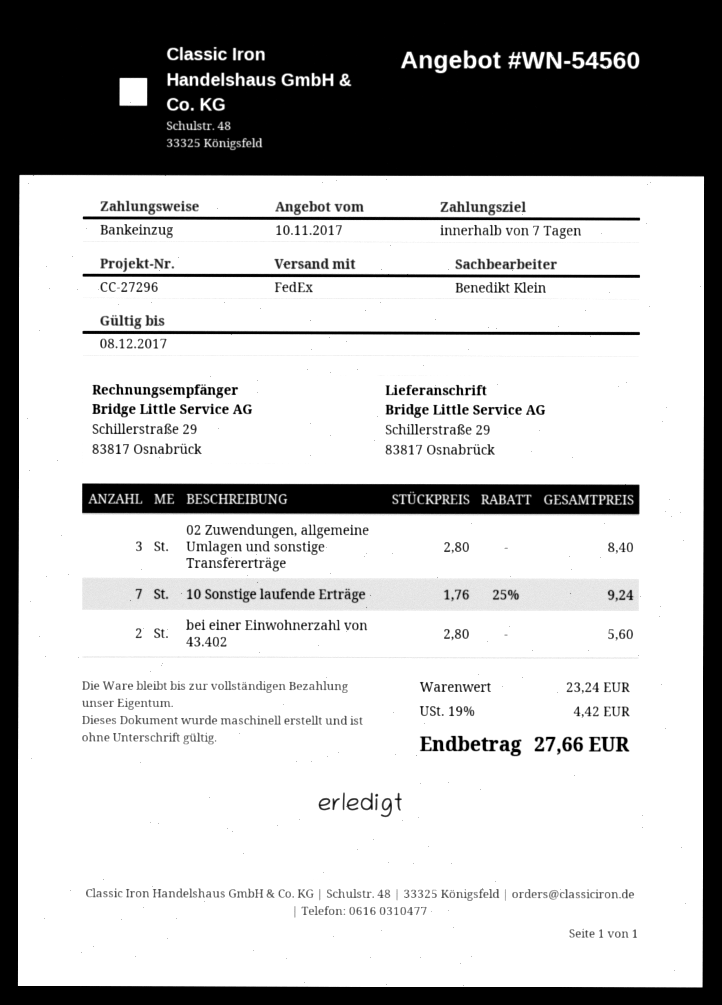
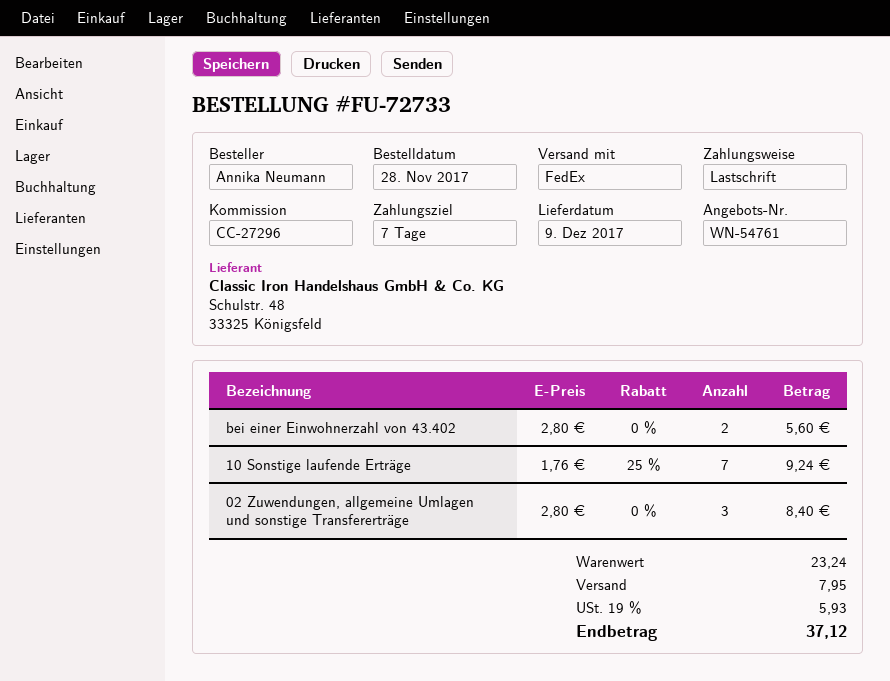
quote number: WN-54560 -> WN-54761
shipping: none -> 7.95
tax: 19% = 4.42 -> 19% = 5.93
total: 27.66 -> 37.12

